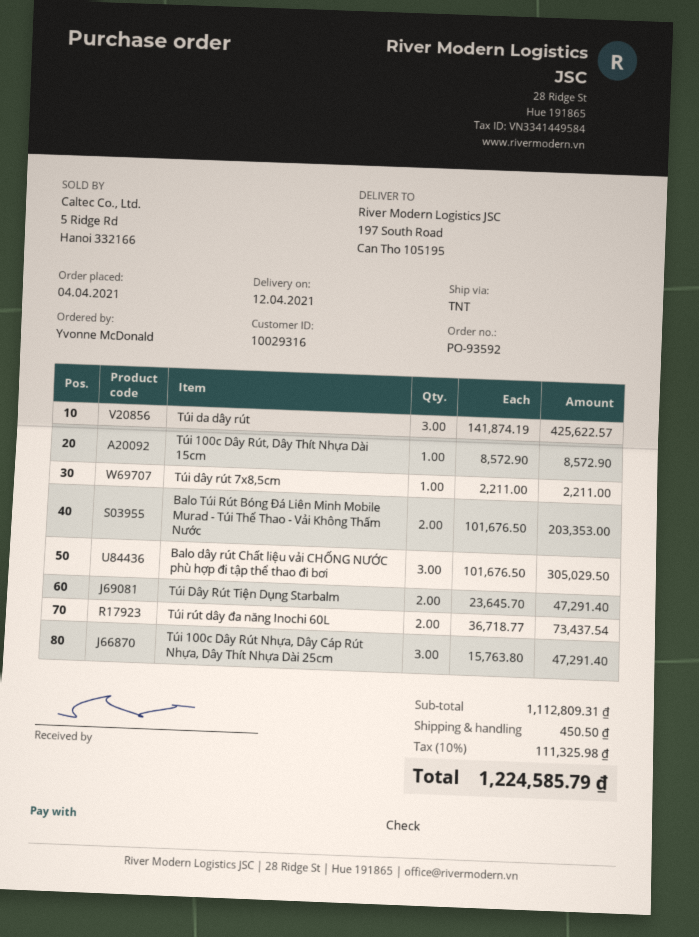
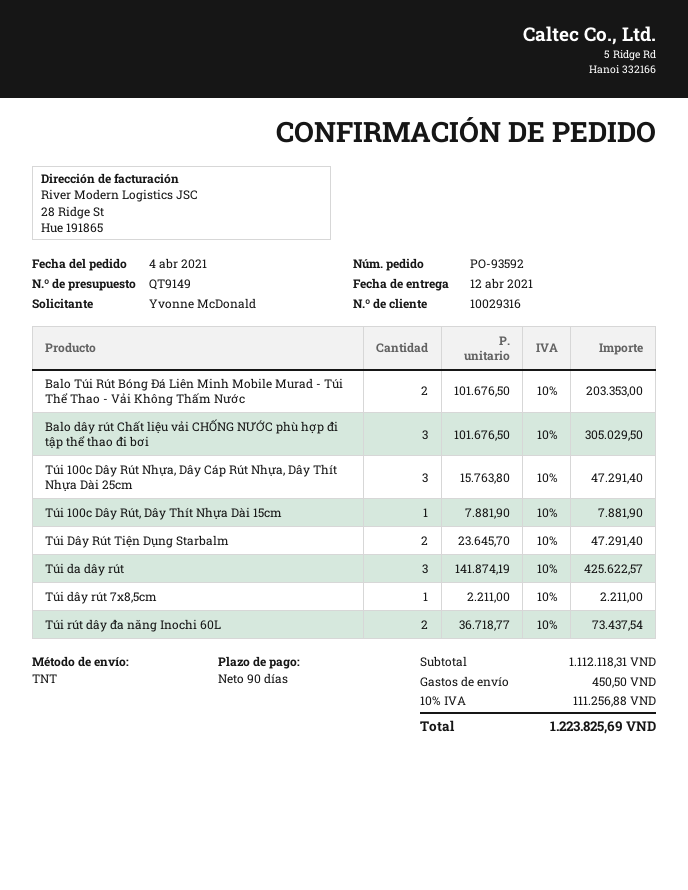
Túi 100c Dây Rút, Dây Thít Nhựa Dài 15cm: 1 x 8572.90 = 8572.90 -> 1 x 7881.90 = 7881.90
subtotal: 1112809.31 -> 1112118.31
tax: 10% = 111325.98 -> 10% = 111256.88
total: 1224585.79 -> 1223825.69

